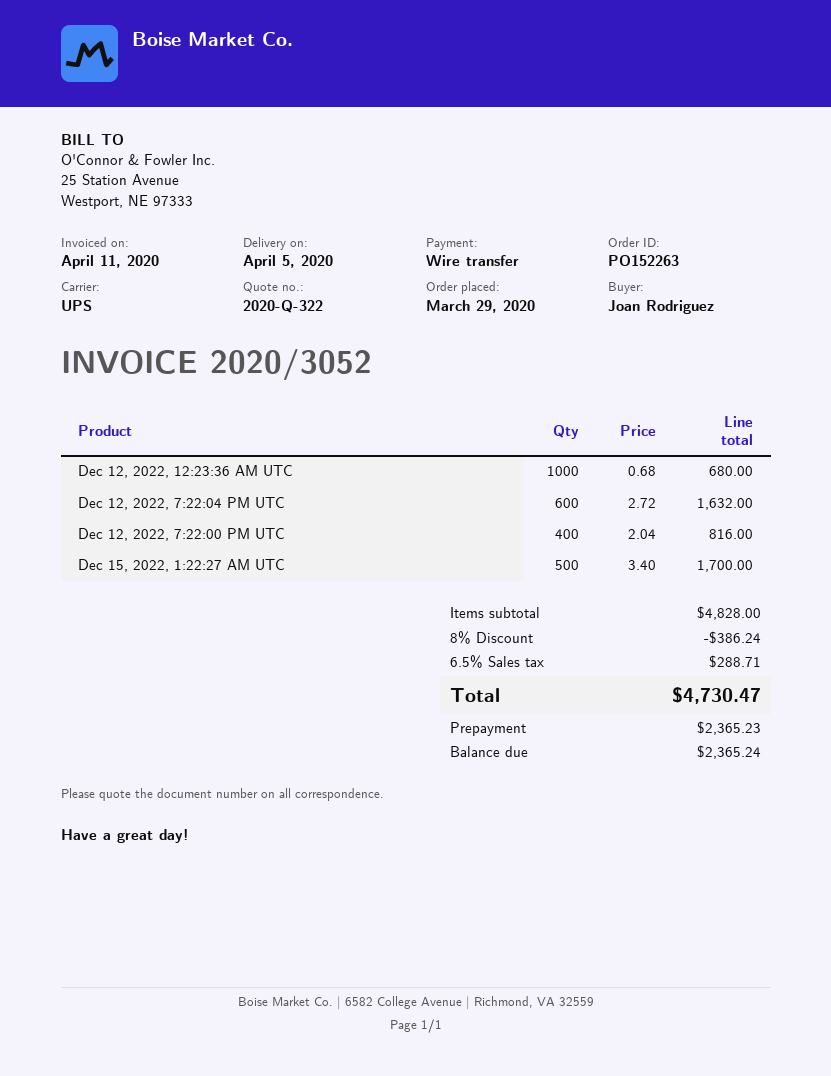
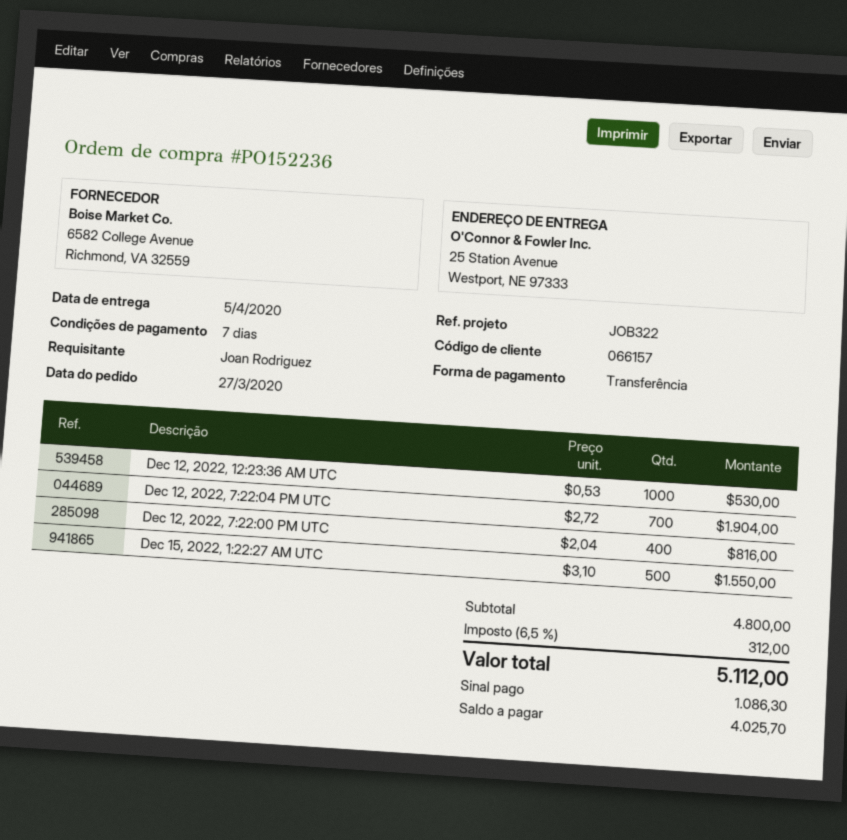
order number: PO152263 -> PO152236
order date: 2020-03-29 -> 2020-03-27
Dec 12, 2022, 12:23:36 AM UTC: 1000 x 0.68 = 680.00 -> 1000 x 0.53 = 530.00
Dec 12, 2022, 7:22:04 PM UTC: 600 x 2.72 = 1632.00 -> 700 x 2.72 = 1904.00
Dec 15, 2022, 1:22:27 AM UTC: 500 x 3.40 = 1700.00 -> 500 x 3.10 = 1550.00
subtotal: 4828.00 -> 4800.00
discount: 8% = 386.24 -> none
tax: 6.5% = 288.71 -> 6.5% = 312.00
total: 4730.47 -> 5112.00
deposit: 2365.23 -> 1086.30
balance: 2365.24 -> 4025.70

